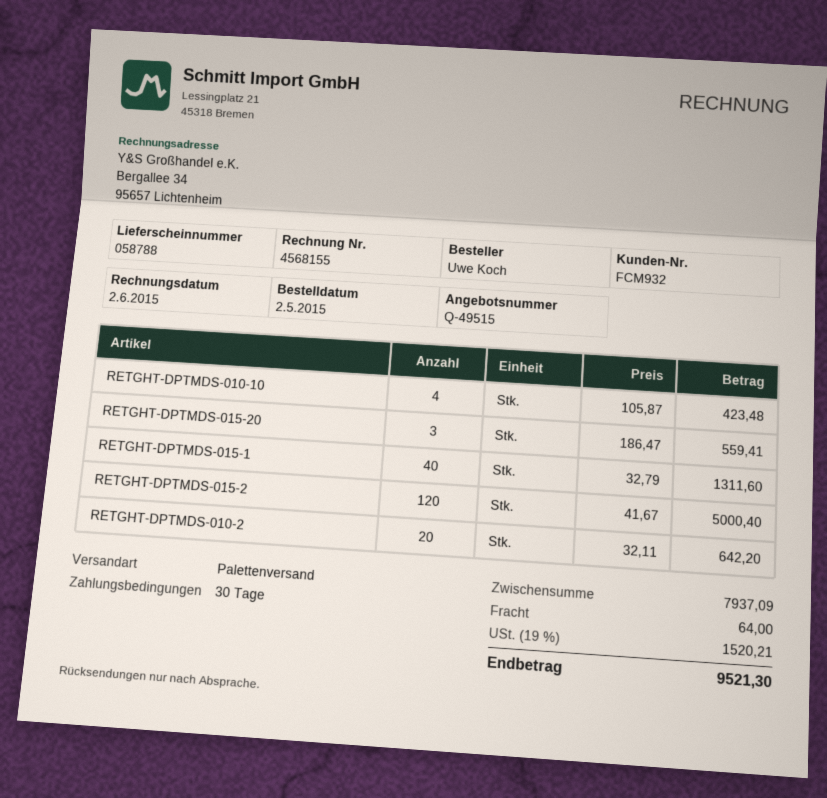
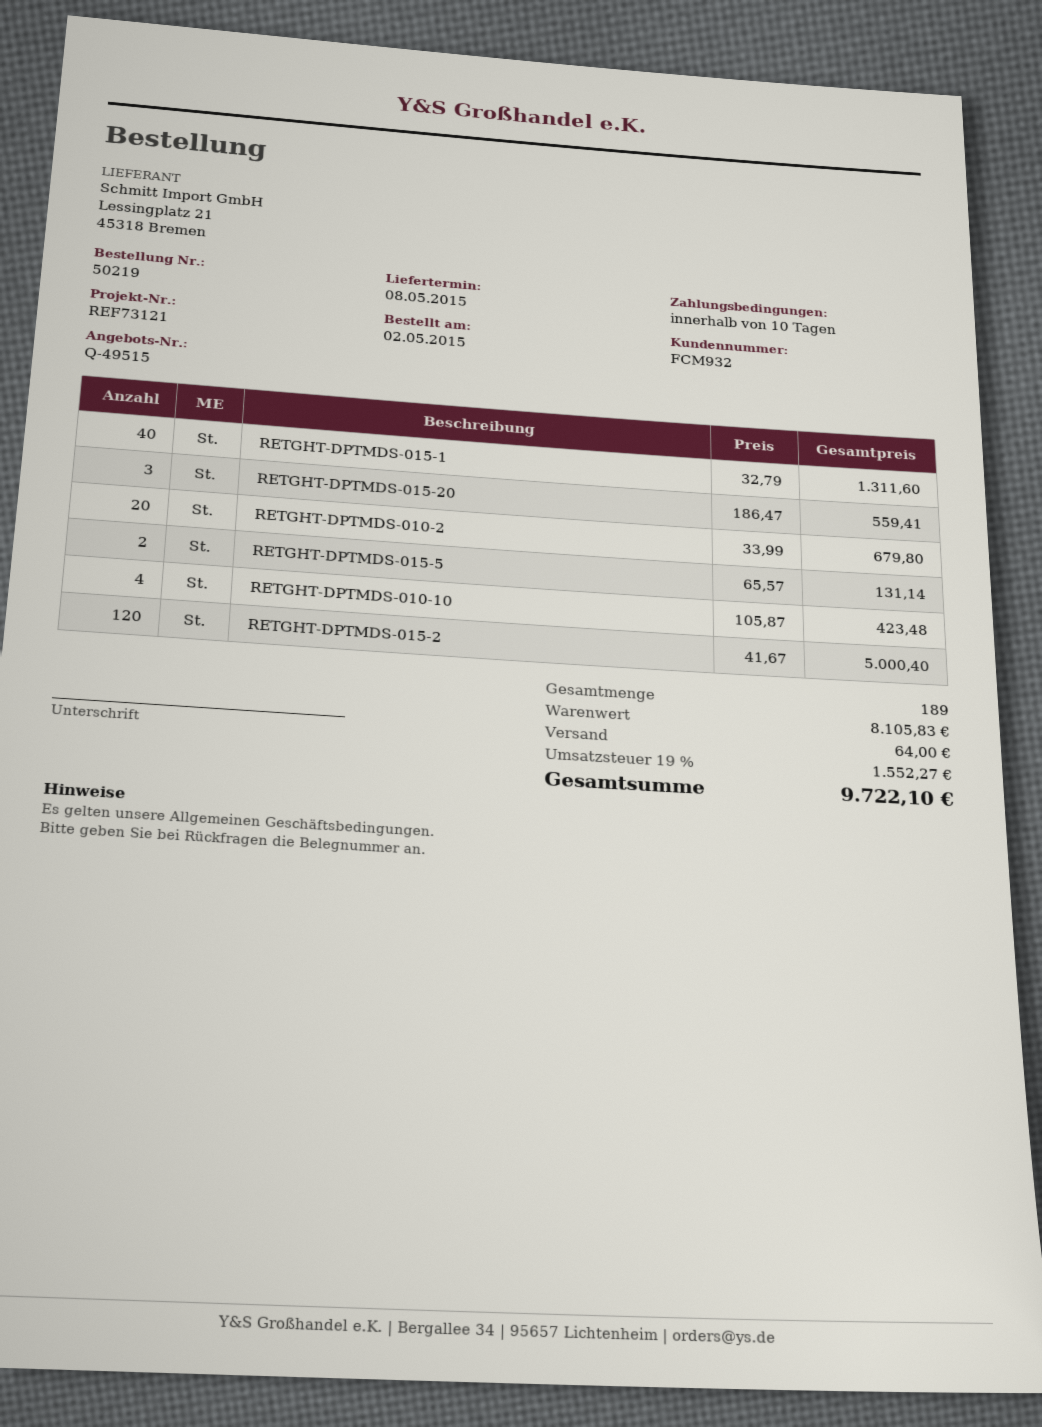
payment terms: 30 days -> 10 days
RETGHT-DPTMDS-010-2: 20 x 32.11 = 642.20 -> 20 x 33.99 = 679.80
RETGHT-DPTMDS-015-5: none -> 2 x 65.57 = 131.14
subtotal: 7937.09 -> 8105.83
tax: 19% = 1520.21 -> 19% = 1552.27
total: 9521.30 -> 9722.10

